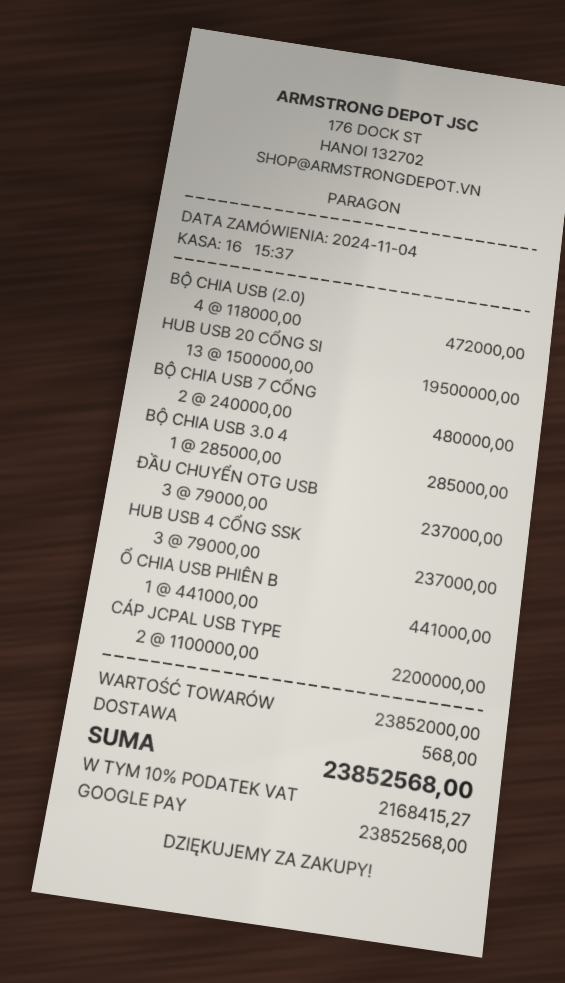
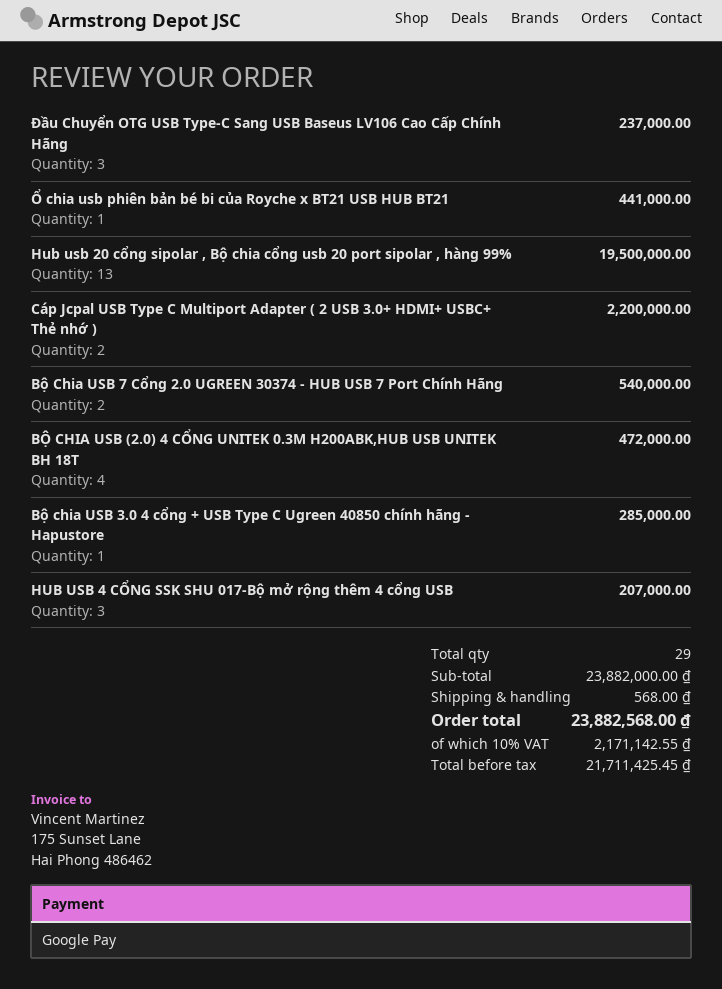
BỘ CHIA USB 7 CỔNG: 2 for 480000.00 -> 2 for 540000.00
HUB USB 4 CỔNG SSK: 3 for 237000.00 -> 3 for 207000.00
subtotal: 23852000.00 -> 23882000.00
tax: 10% = 2168415.27 -> 10% = 2171142.55
total: 23852568.00 -> 23882568.00

